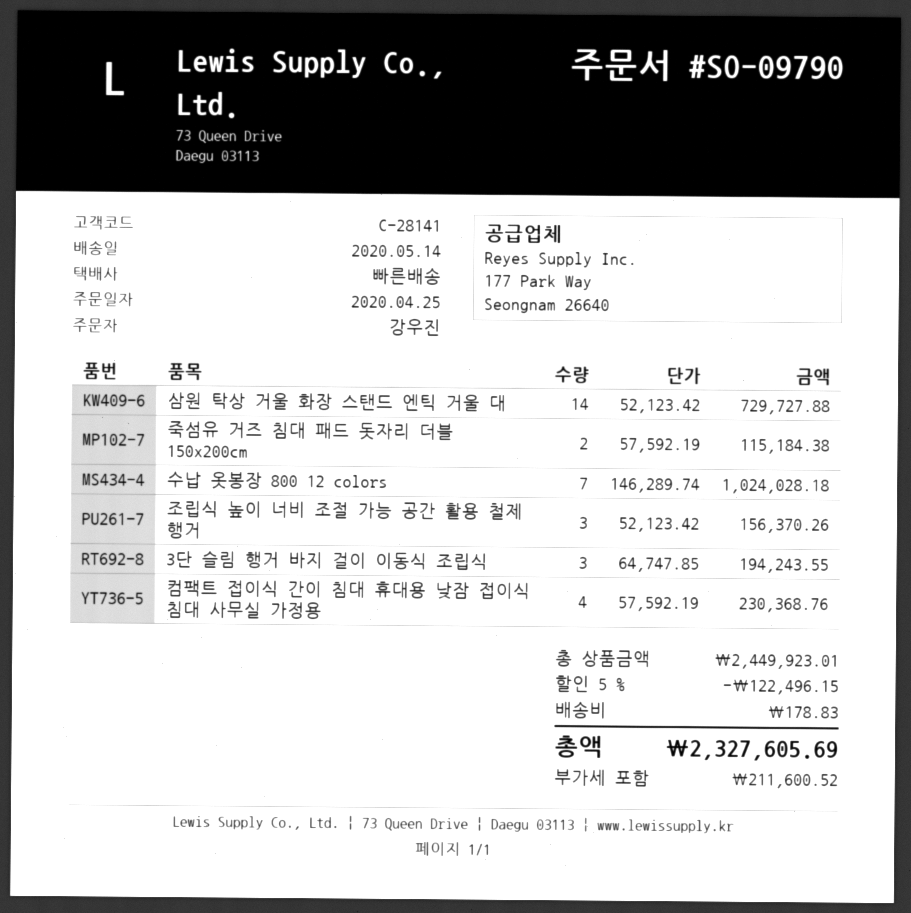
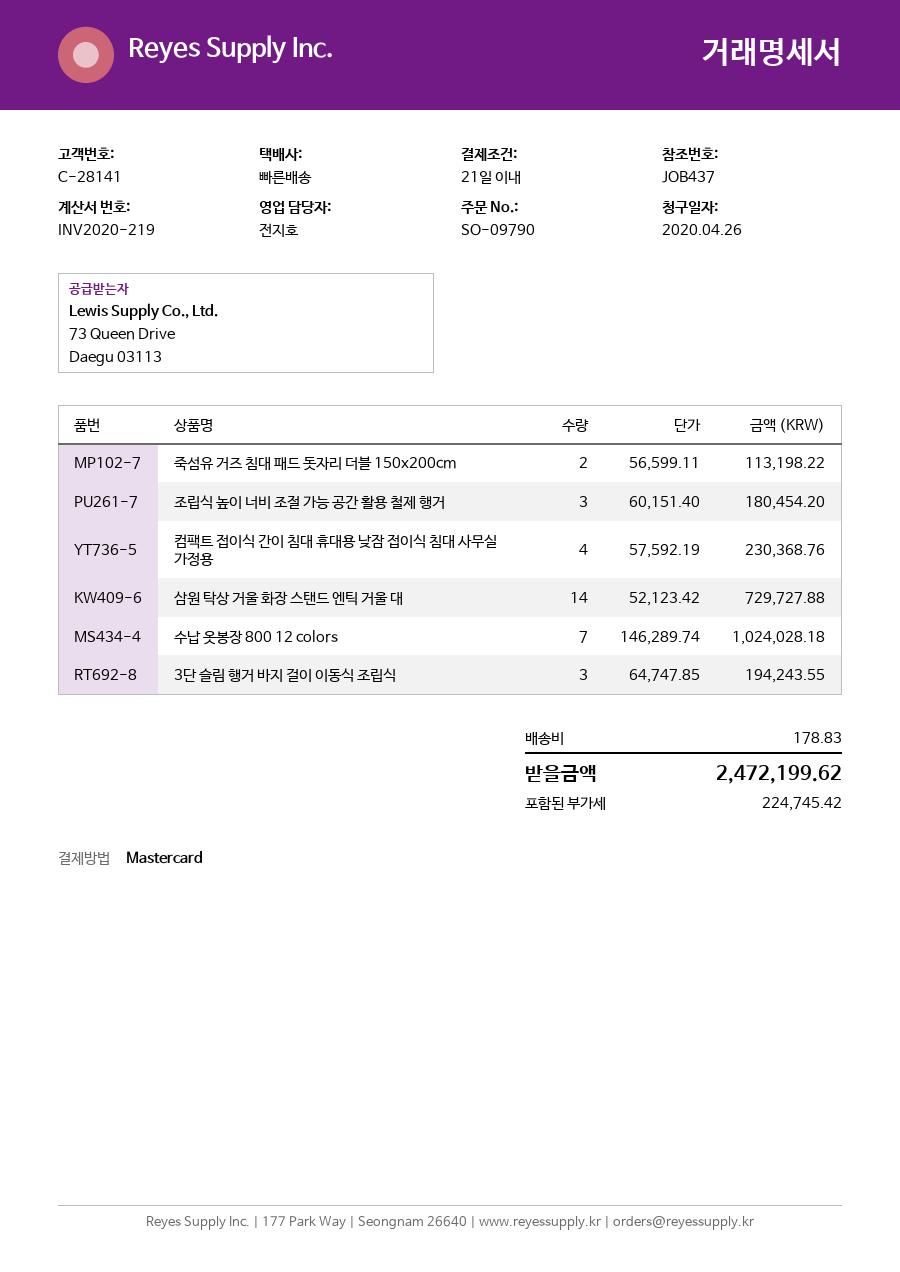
죽섬유 거즈 침대 패드 돗자리 더블 150x200cm: 2 x 57592.19 = 115184.38 -> 2 x 56599.11 = 113198.22
조립식 높이 너비 조절 가능 공간 활용 철제 행거: 3 x 52123.42 = 156370.26 -> 3 x 60151.40 = 180454.20
discount: 5% = 122496.15 -> none
tax: 211600.52 -> 224745.42
total: 2327605.69 -> 2472199.62

